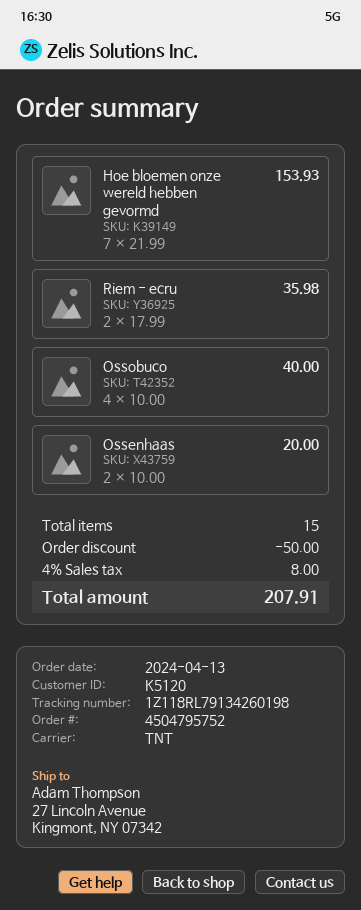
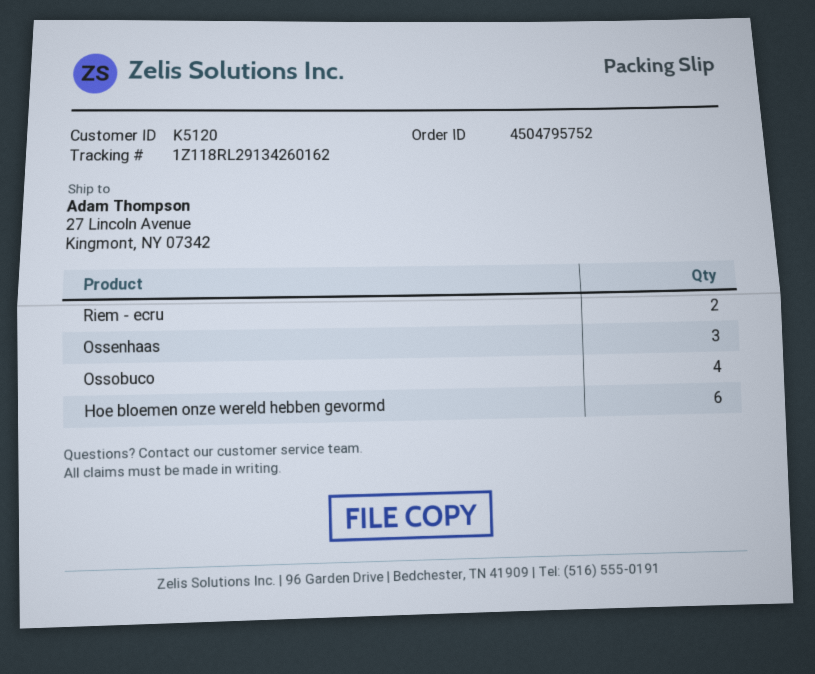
tracking number: 1Z118RL79134260198 -> 1Z118RL29134260162
Hoe bloemen onze wereld hebben gevormd: 7 -> 6
Ossenhaas: 2 -> 3

